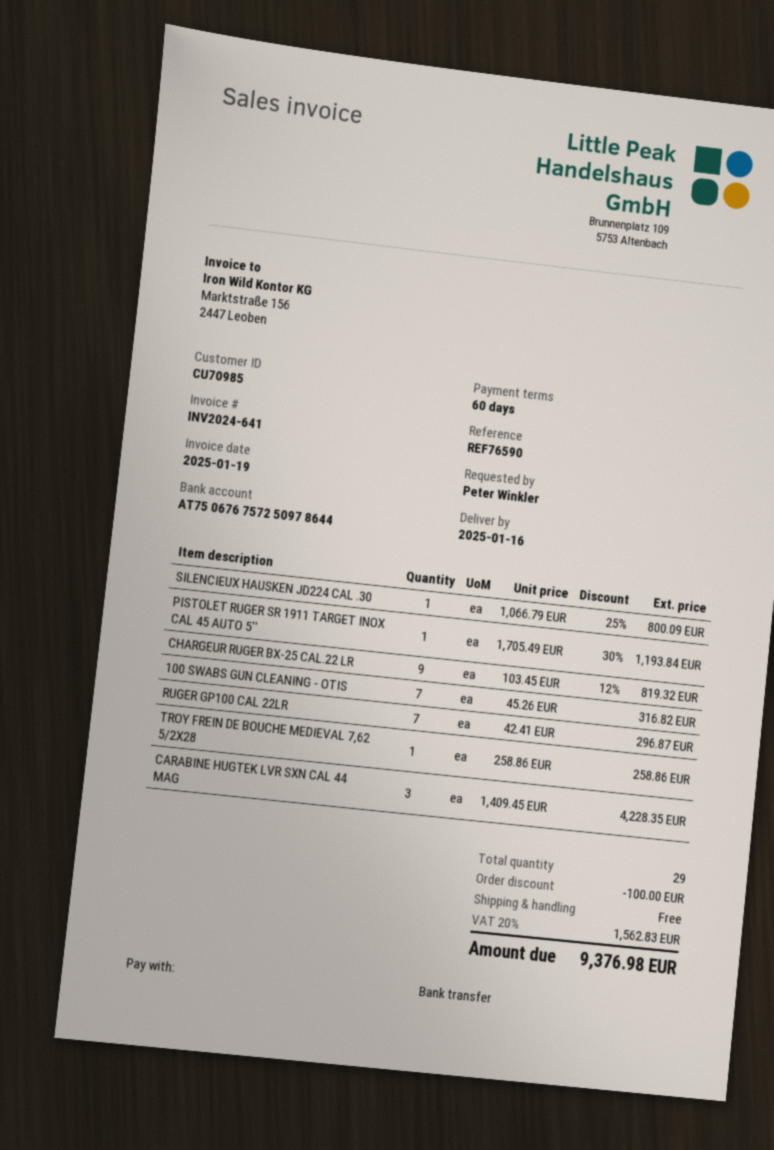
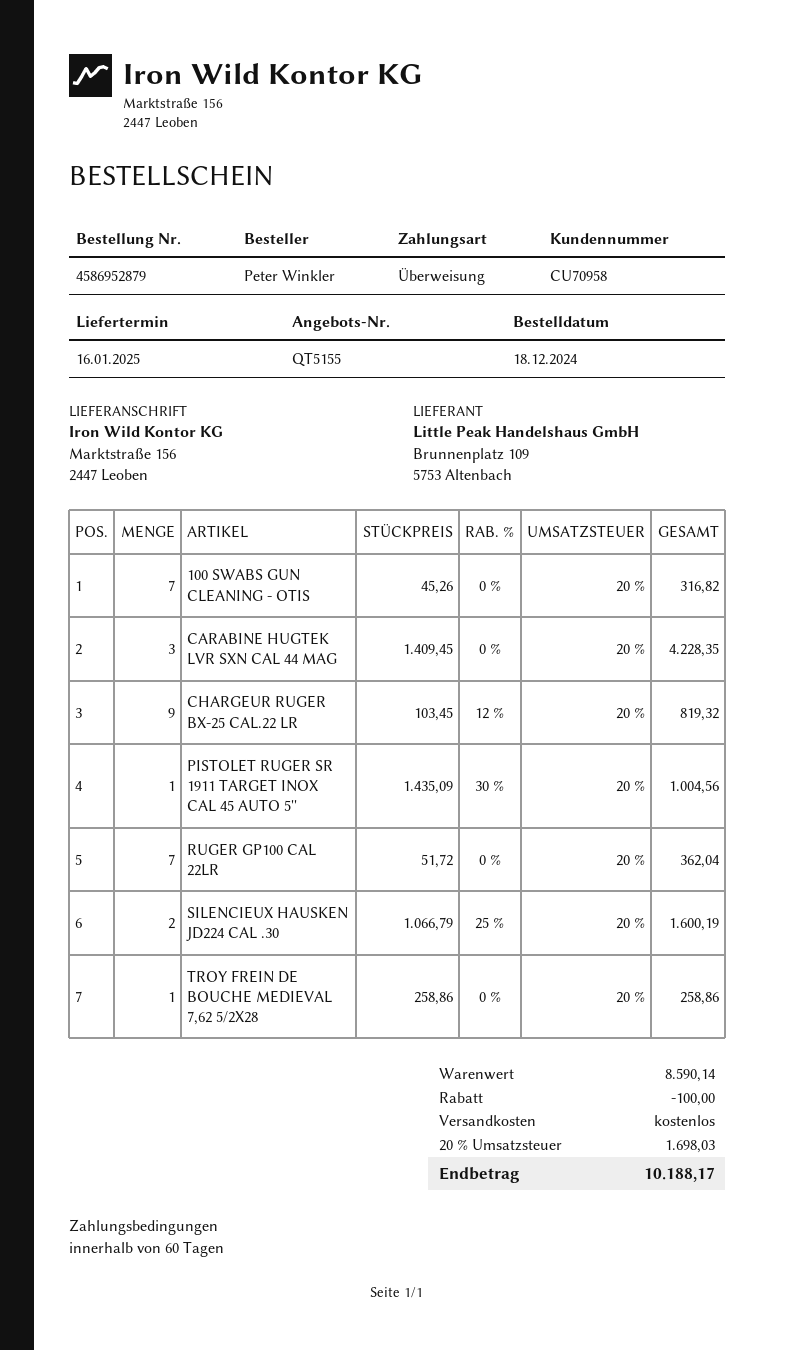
customer number: CU70985 -> CU70958
SILENCIEUX HAUSKEN JD224 CAL .30: 1 x 1066.79 - 25% = 800.09 -> 2 x 1066.79 - 25% = 1600.19
PISTOLET RUGER SR 1911 TARGET INOX CAL 45 AUTO 5'': 1 x 1705.49 - 30% = 1193.84 -> 1 x 1435.09 - 30% = 1004.56
RUGER GP100 CAL 22LR: 7 x 42.41 = 296.87 -> 7 x 51.72 = 362.04
tax: 20% = 1562.83 -> 20% = 1698.03
total: 9376.98 -> 10188.17

